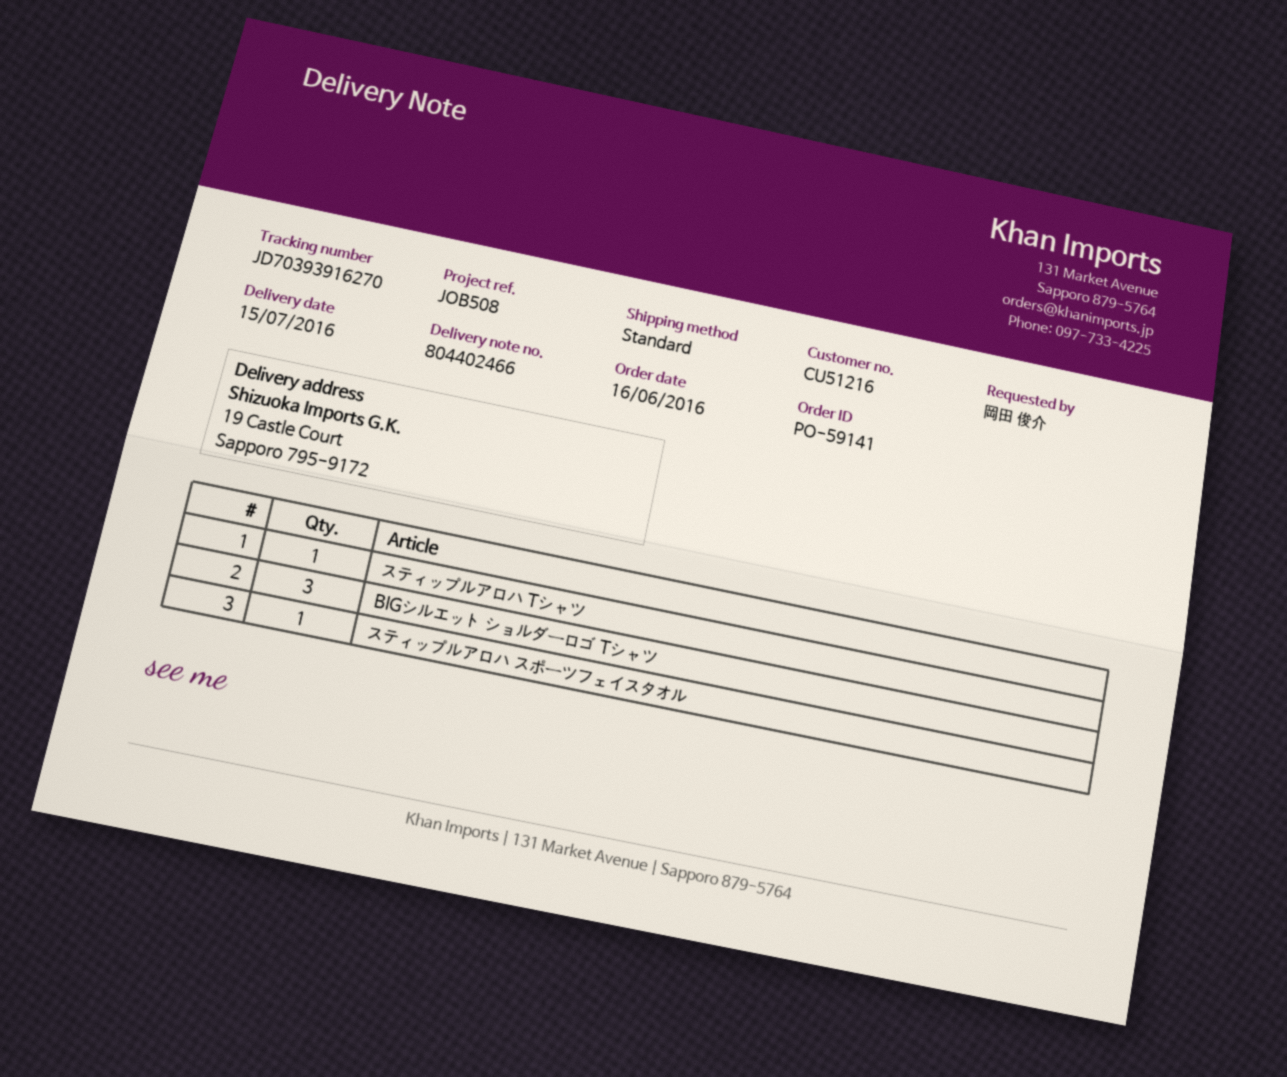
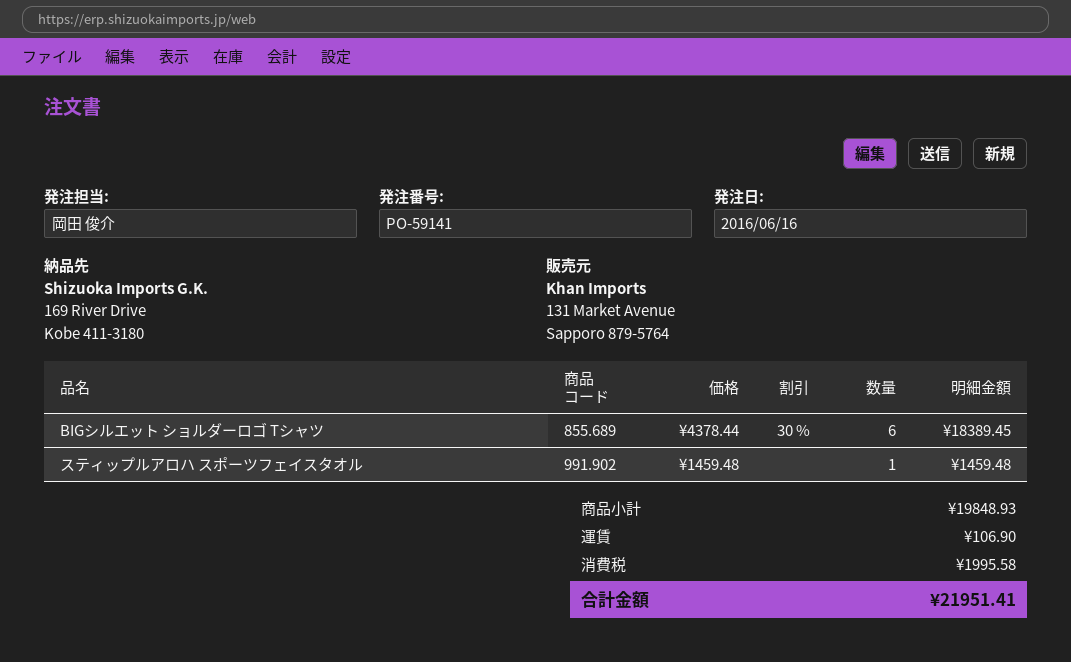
ship to: 19 Castle Court, Sapporo 795-9172 -> 169 River Drive, Kobe 411-3180
スティップルアロハ Tシャツ: 1 -> none
BIGシルエット ショルダーロゴ Tシャツ: 3 -> 6

